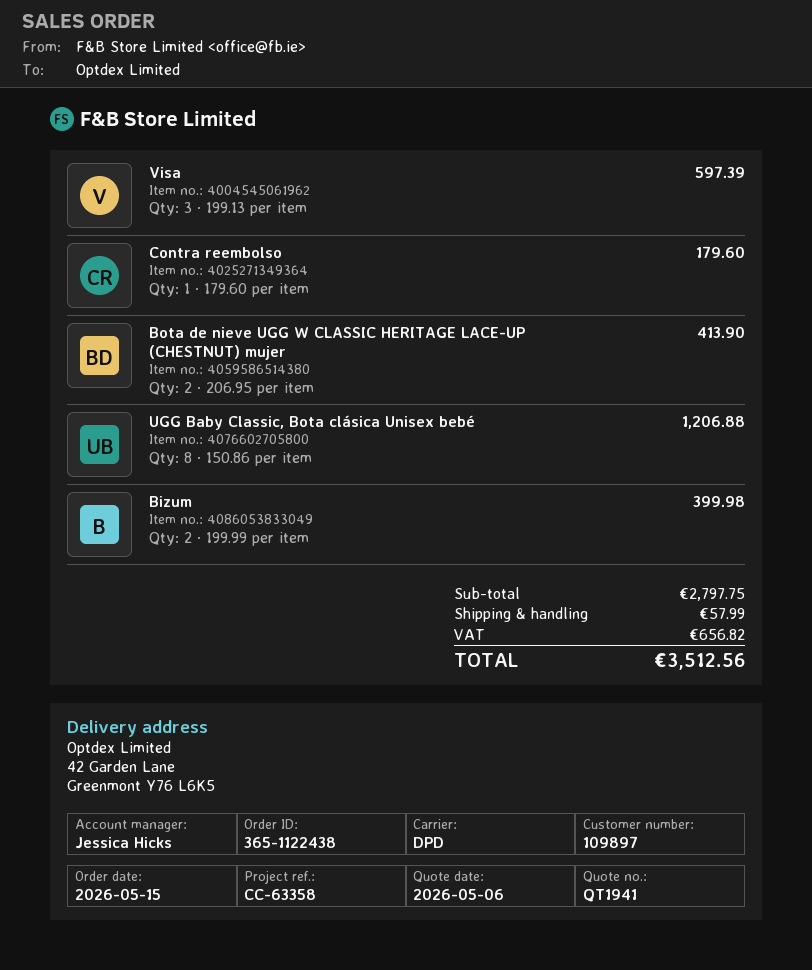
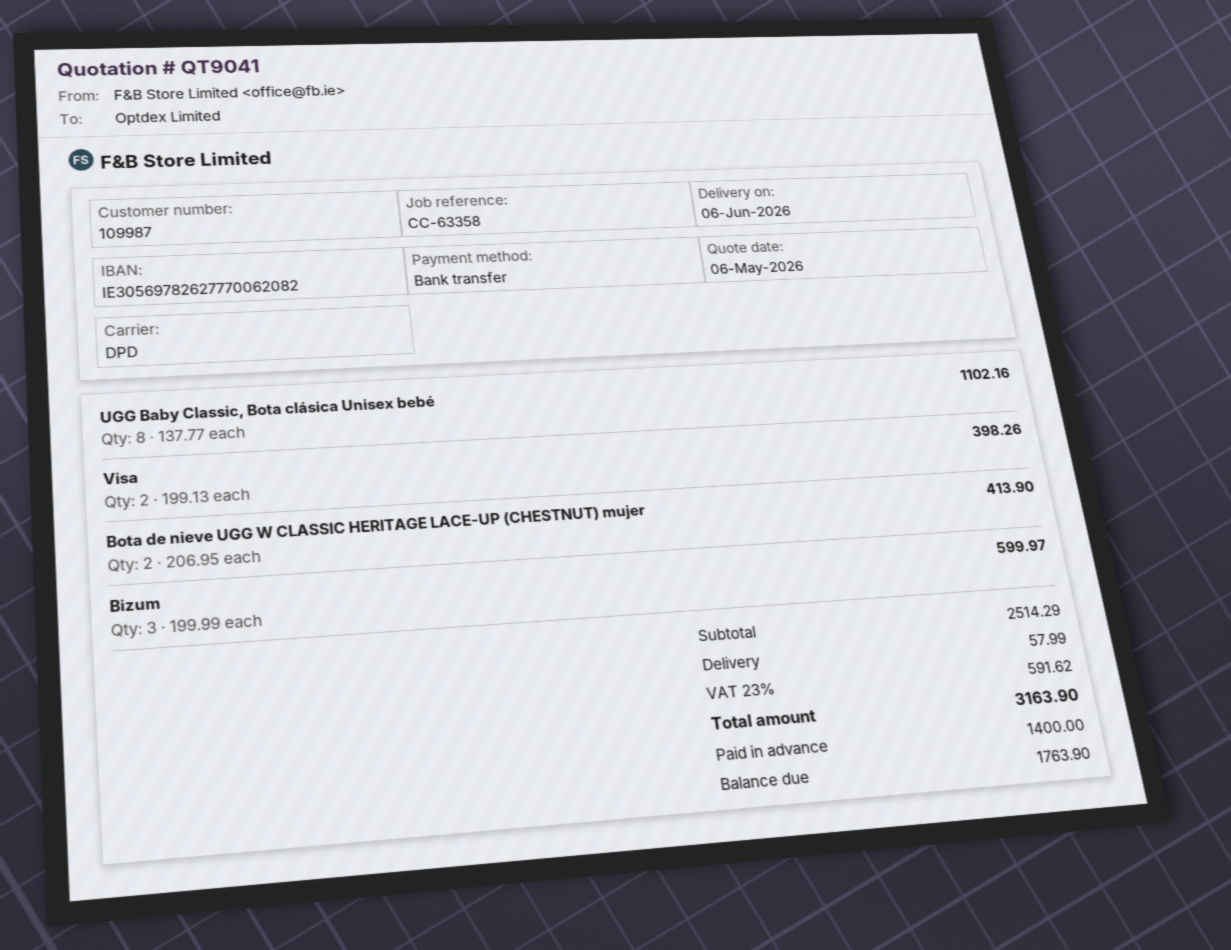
quote number: QT1941 -> QT9041
customer number: 109897 -> 109987
Visa: 3 x 199.13 = 597.39 -> 2 x 199.13 = 398.26
Contra reembolso: 1 x 179.60 = 179.60 -> none
UGG Baby Classic, Bota clásica Unisex bebé: 8 x 150.86 = 1206.88 -> 8 x 137.77 = 1102.16
Bizum: 2 x 199.99 = 399.98 -> 3 x 199.99 = 599.97
subtotal: 2797.75 -> 2514.29
tax: 656.82 -> 591.62
total: 3512.56 -> 3163.90

